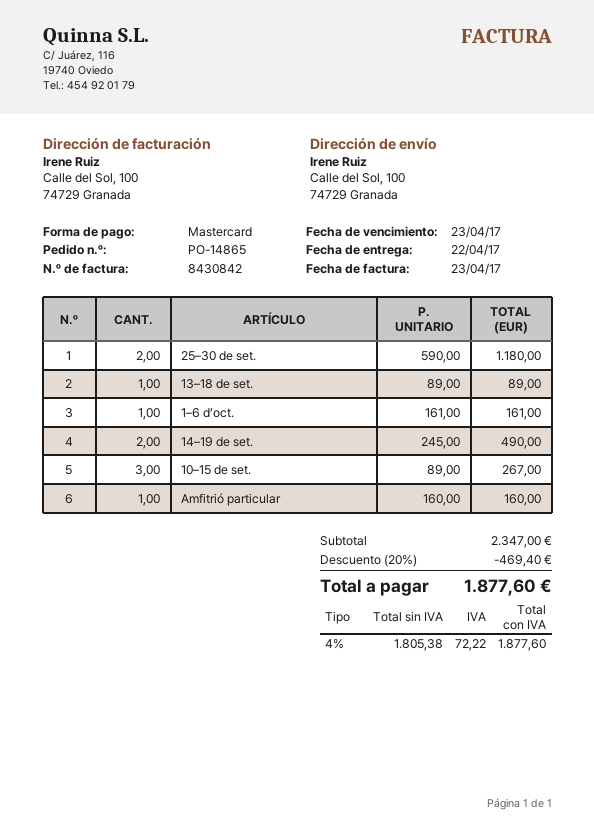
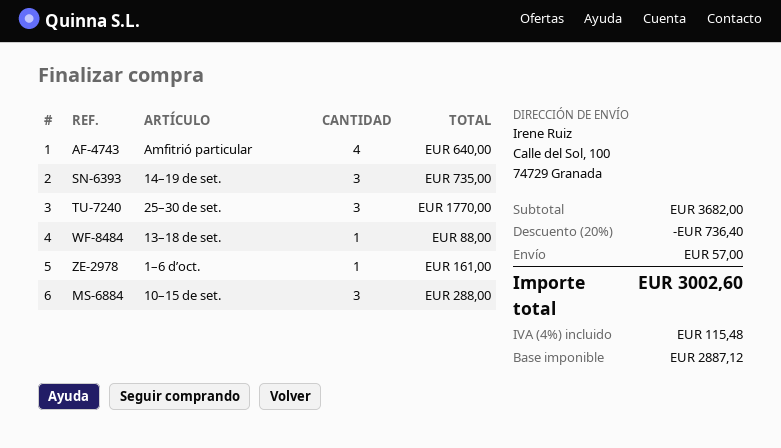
25–30 de set.: 2 for 1180.00 -> 3 for 1770.00
13–18 de set.: 1 for 89.00 -> 1 for 88.00
14–19 de set.: 2 for 490.00 -> 3 for 735.00
10–15 de set.: 3 for 267.00 -> 3 for 288.00
Amfitrió particular: 1 for 160.00 -> 4 for 640.00
subtotal: 2347.00 -> 3682.00
discount: 20% = 469.40 -> 20% = 736.40
shipping: none -> 57.00
net: 1805.38 -> 2887.12
tax: 4% = 72.22 -> 4% = 115.48
total: 1877.60 -> 3002.60

